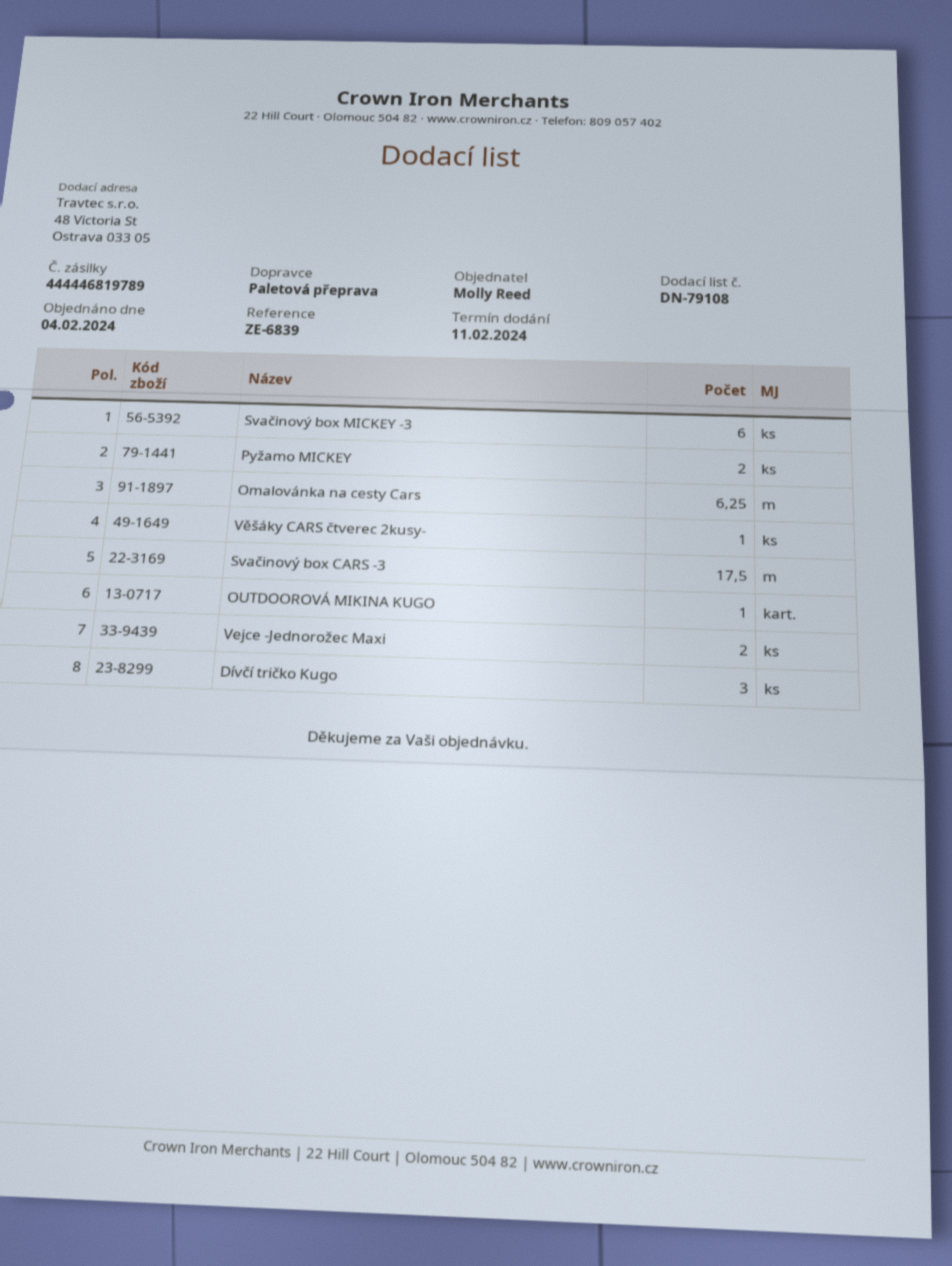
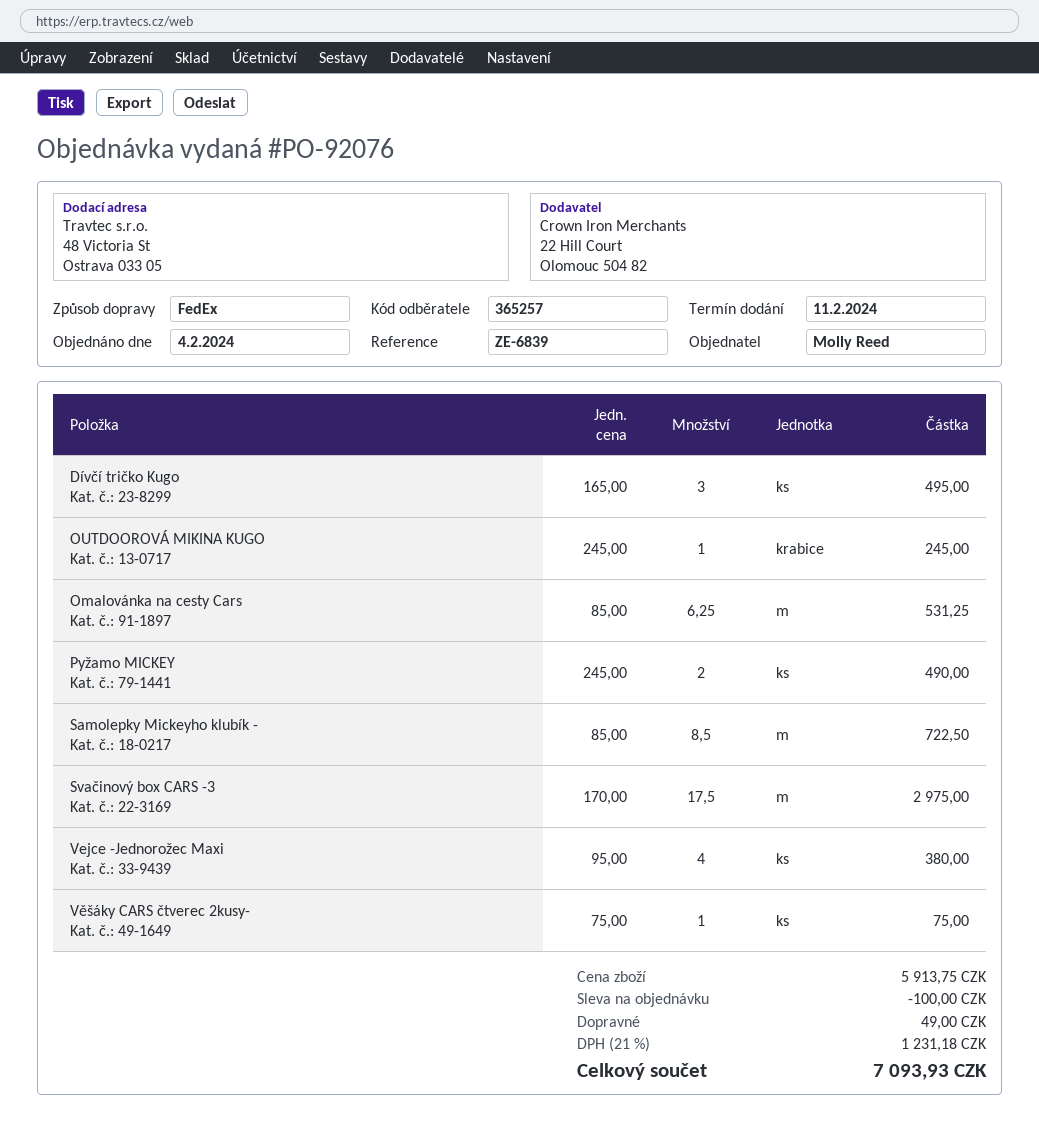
shipping method: pallet freight -> FedEx
Svačinový box MICKEY -3: 6 -> none
Vejce -Jednorožec Maxi: 2 -> 4
Samolepky Mickeyho klubík -: none -> 8.5

